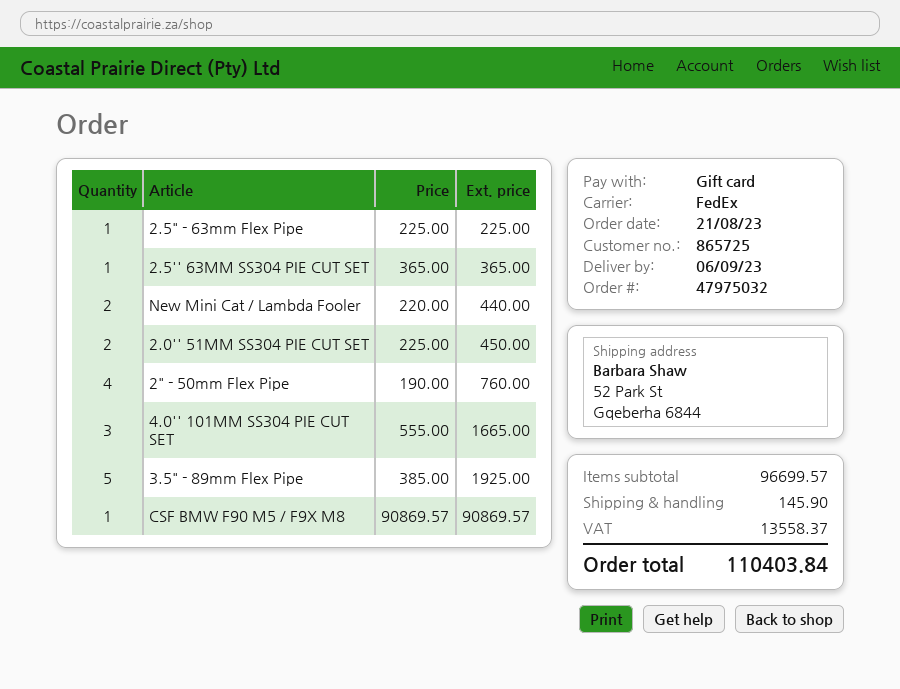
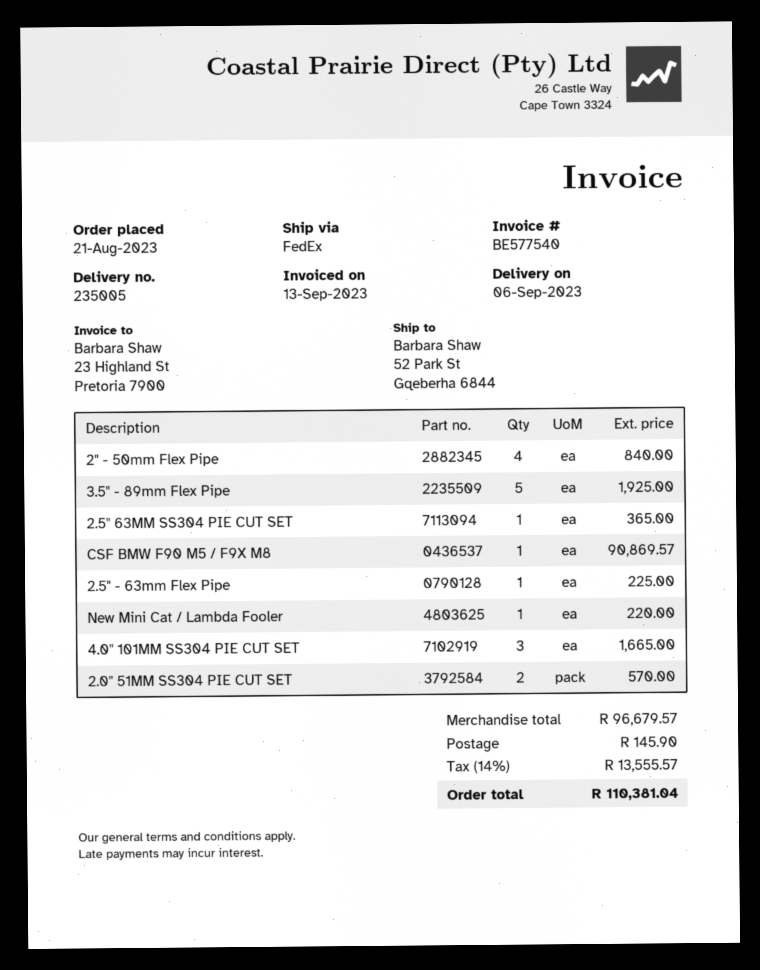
New Mini Cat / Lambda Fooler: 2 for 440.00 -> 1 for 220.00
2.0'' 51MM SS304 PIE CUT SET: 2 for 450.00 -> 2 for 570.00
2" - 50mm Flex Pipe: 4 for 760.00 -> 4 for 840.00
subtotal: 96699.57 -> 96679.57
tax: 13558.37 -> 13555.57
total: 110403.84 -> 110381.04

